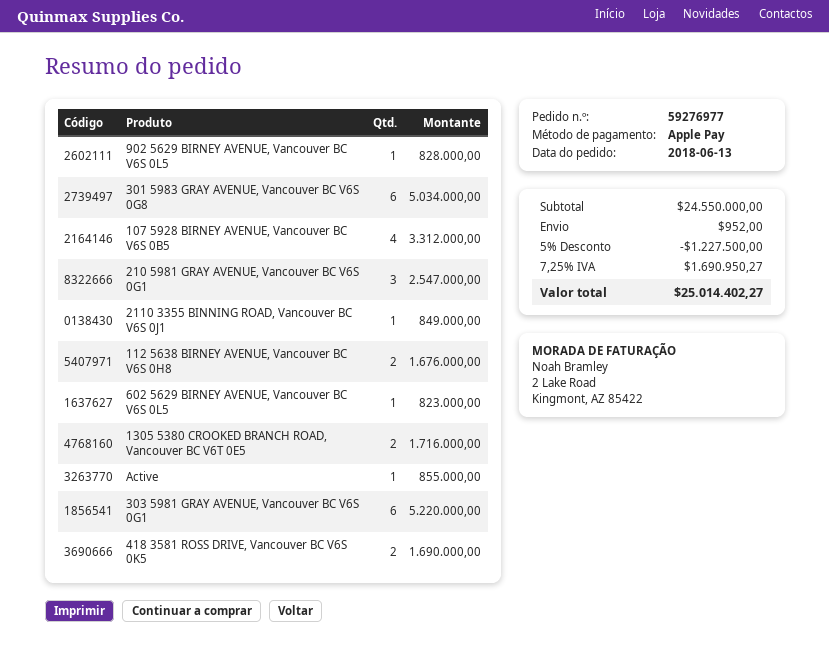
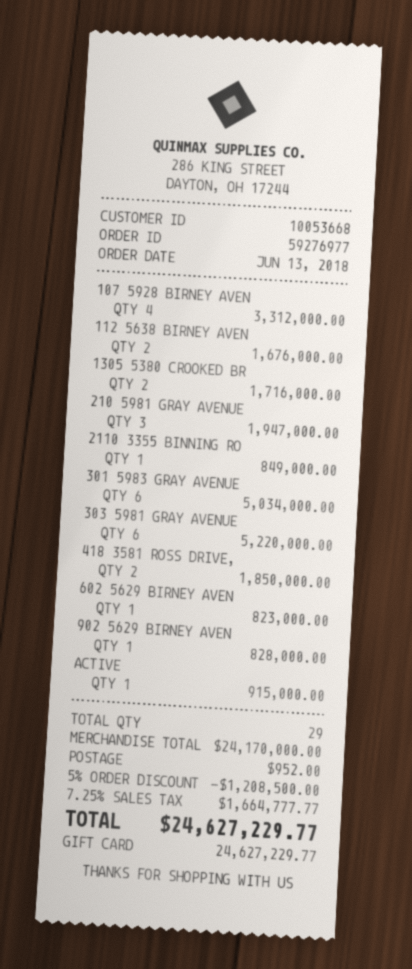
payment method: Apple Pay -> gift card
210 5981 GRAY AVENUE, Vancouver BC V6S 0G1: 3 for 2547000.00 -> 3 for 1947000.00
Active: 1 for 855000.00 -> 1 for 915000.00
418 3581 ROSS DRIVE, Vancouver BC V6S 0K5: 2 for 1690000.00 -> 2 for 1850000.00
subtotal: 24550000.00 -> 24170000.00
discount: 5% = 1227500.00 -> 5% = 1208500.00
tax: 7.25% = 1690950.27 -> 7.25% = 1664777.77
total: 25014402.27 -> 24627229.77

